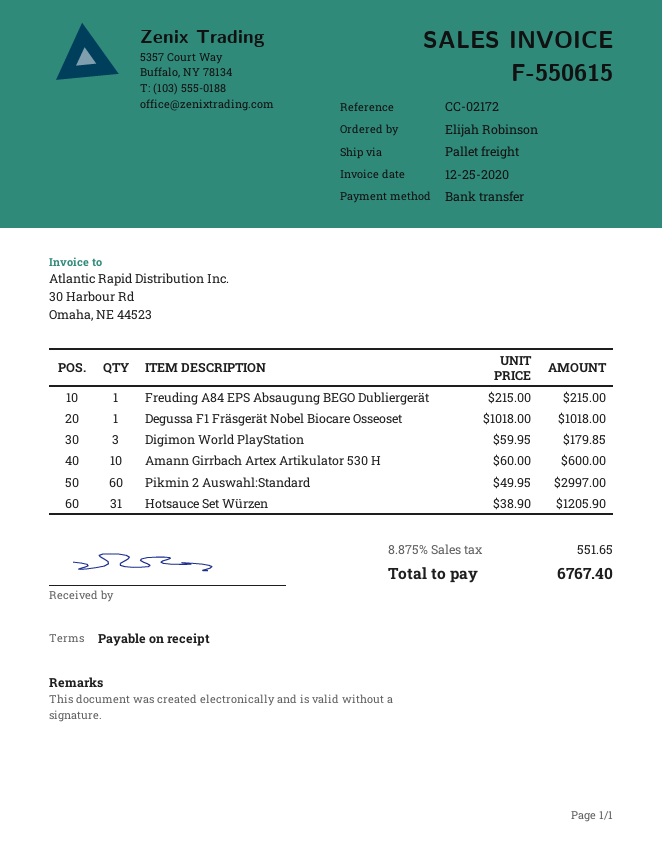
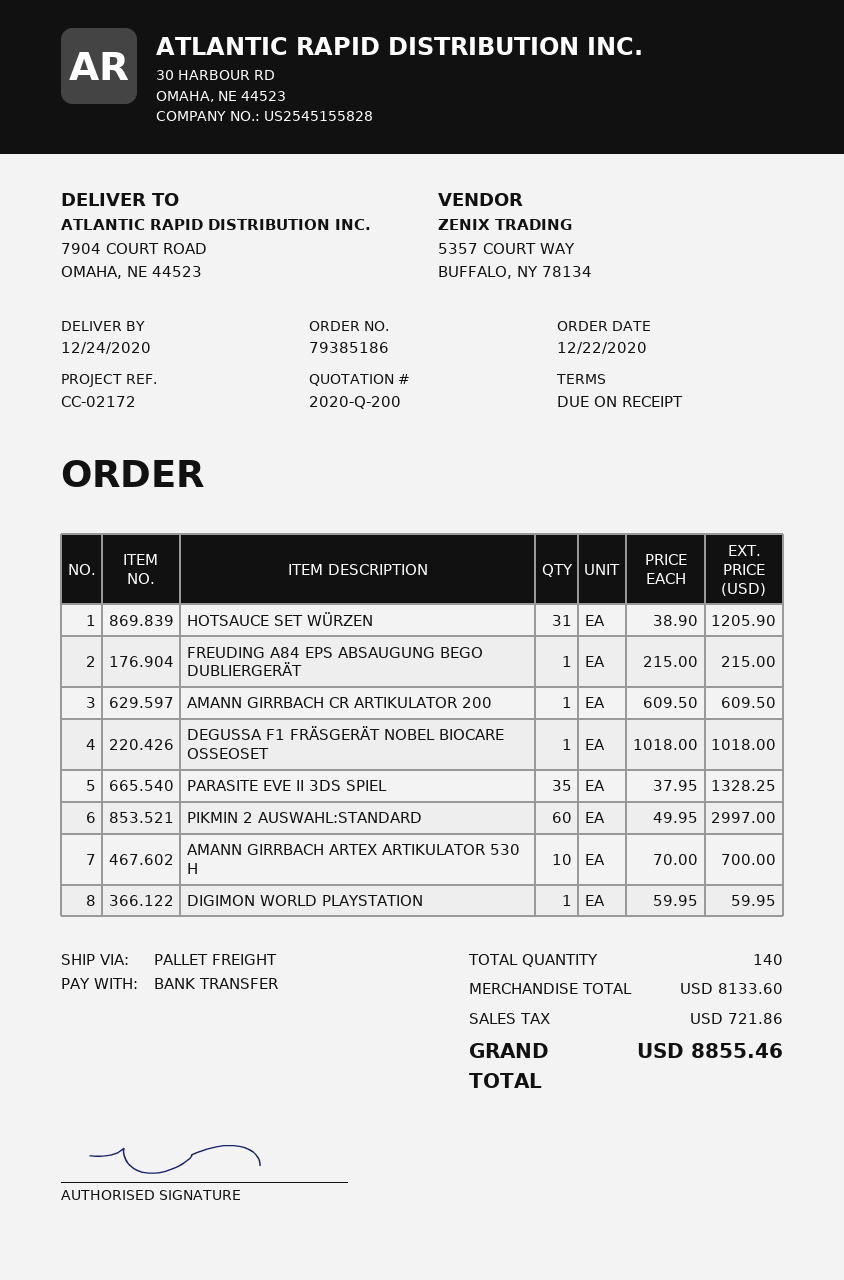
Digimon World PlayStation: 3 x 59.95 = 179.85 -> 1 x 59.95 = 59.95
Amann Girrbach Artex Artikulator 530 H: 10 x 60.00 = 600.00 -> 10 x 70.00 = 700.00
AMANN GIRRBACH CR ARTIKULATOR 200: none -> 1 x 609.50 = 609.50
PARASITE EVE II 3DS SPIEL: none -> 35 x 37.95 = 1328.25
tax: 551.65 -> 721.86
total: 6767.40 -> 8855.46

